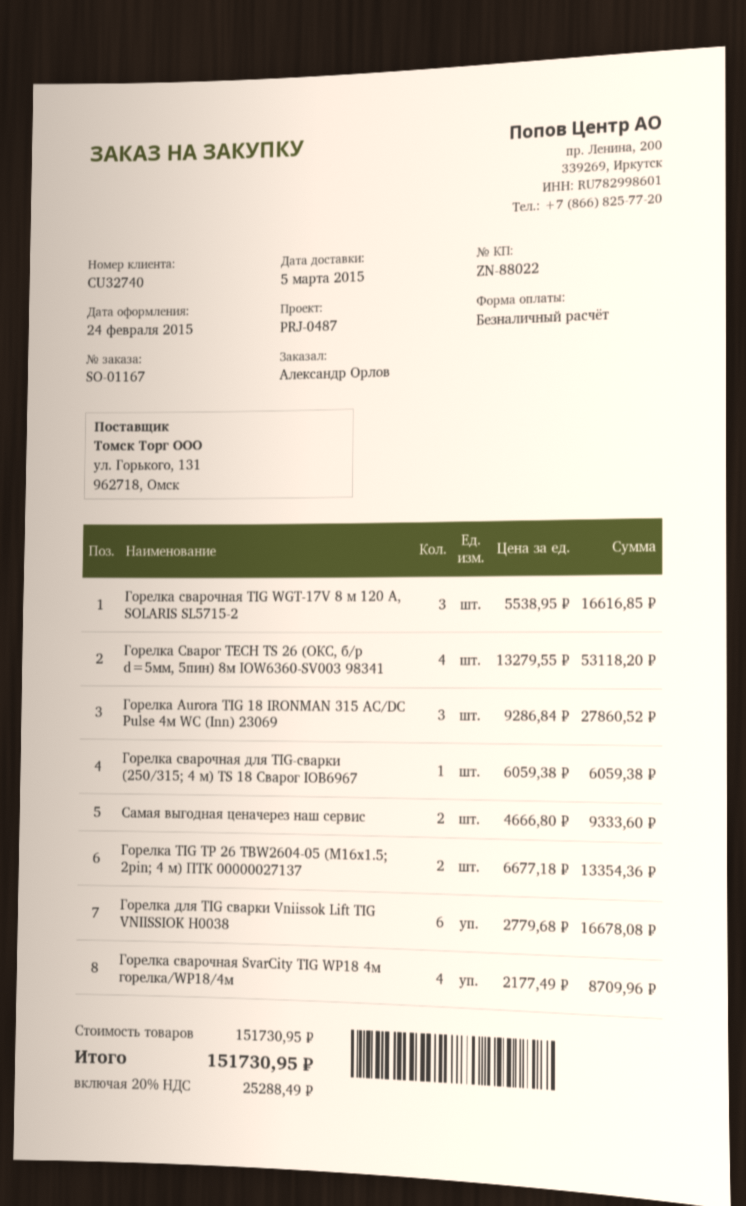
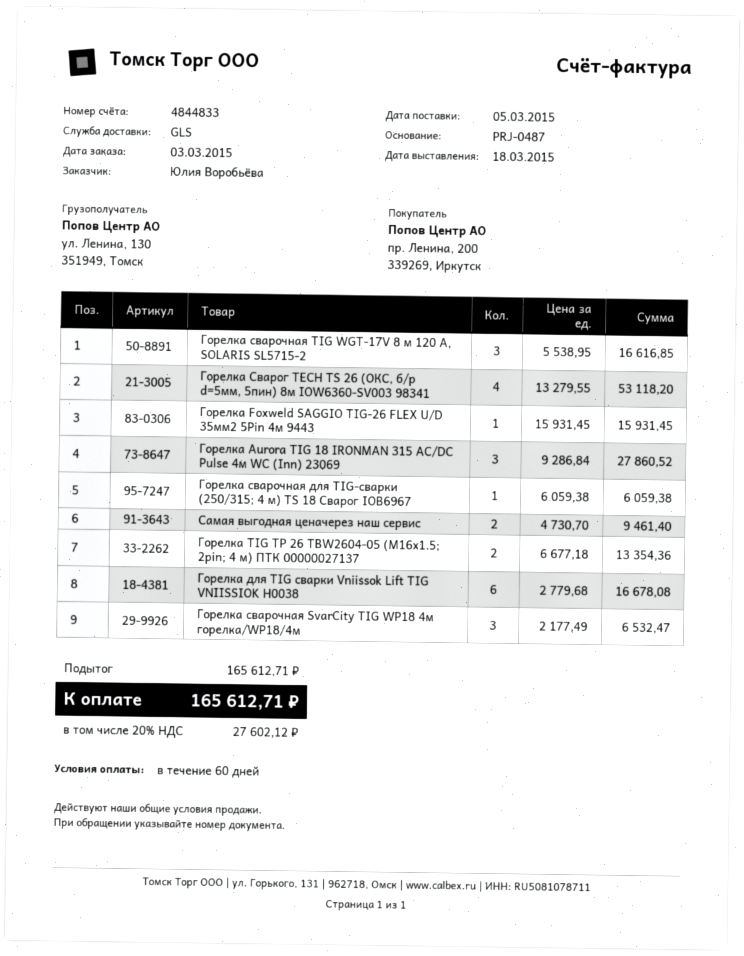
order date: 2015-02-24 -> 2015-03-03
ordered by: Александр Орлов -> Юлия Воробьёва
Самая выгодная ценачерез наш сервис: 2 x 4666.80 = 9333.60 -> 2 x 4730.70 = 9461.40
Горелка сварочная SvarCity TIG WP18 4м горелка/WP18/4м: 4 x 2177.49 = 8709.96 -> 3 x 2177.49 = 6532.47
Горелка Foxweld SAGGIO TIG-26 FLEX U/D 35мм2 5Pin 4м 9443: none -> 1 x 15931.45 = 15931.45
subtotal: 151730.95 -> 165612.71
tax: 20% = 25288.49 -> 20% = 27602.12
total: 151730.95 -> 165612.71

